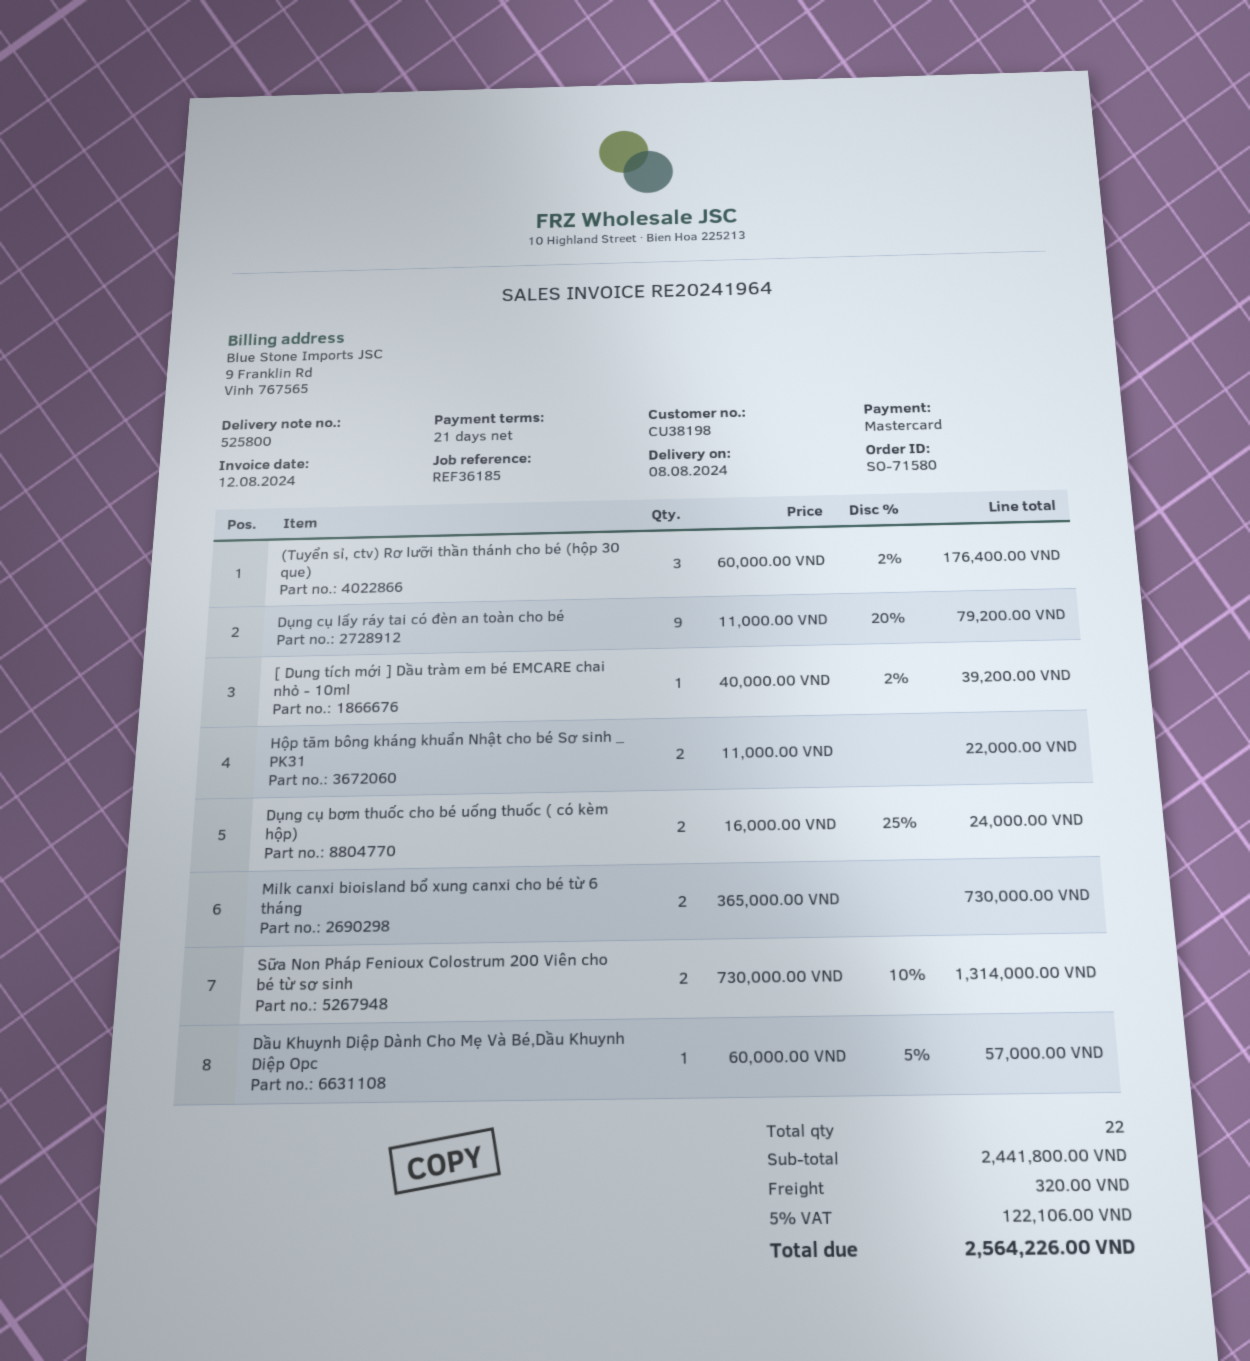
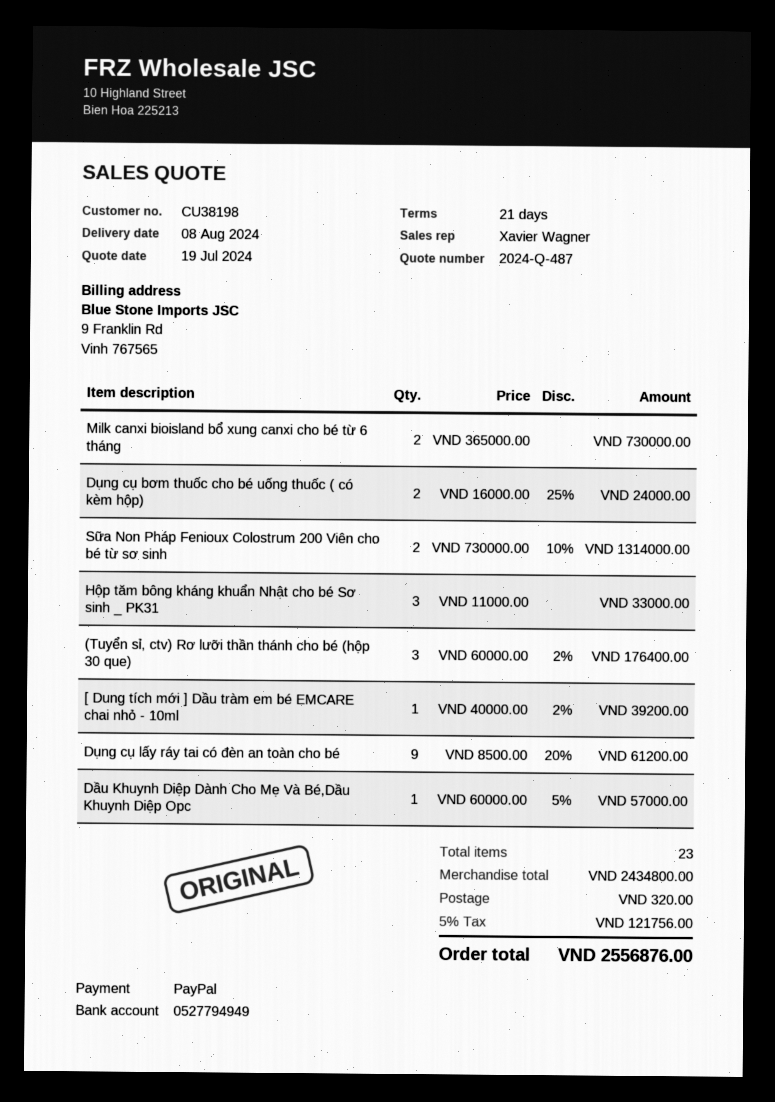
payment method: Mastercard -> PayPal
Dụng cụ lấy ráy tai có đèn an toàn cho bé: 9 x 11000.00 - 20% = 79200.00 -> 9 x 8500.00 - 20% = 61200.00
Hộp tăm bông kháng khuẩn Nhật cho bé Sơ sinh _ PK31: 2 x 11000.00 = 22000.00 -> 3 x 11000.00 = 33000.00
total quantity: 22 -> 23
subtotal: 2441800.00 -> 2434800.00
tax: 5% = 122106.00 -> 5% = 121756.00
total: 2564226.00 -> 2556876.00

